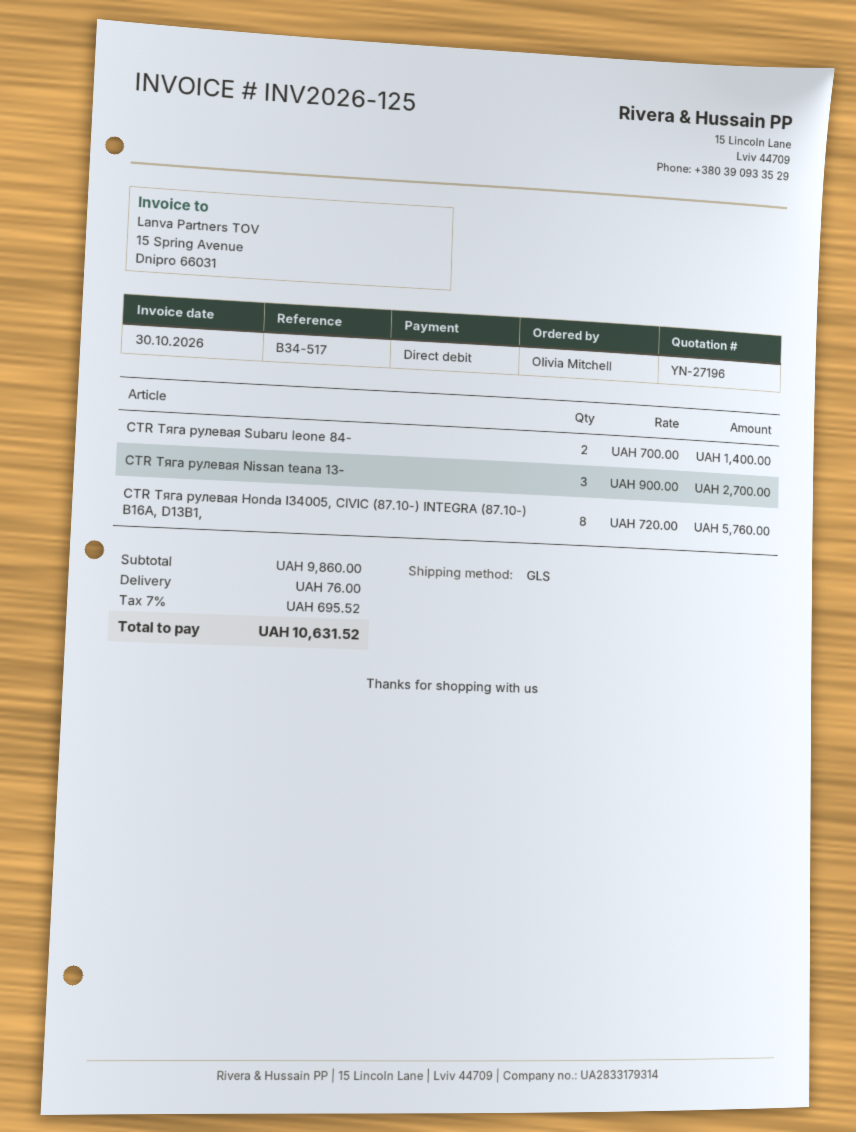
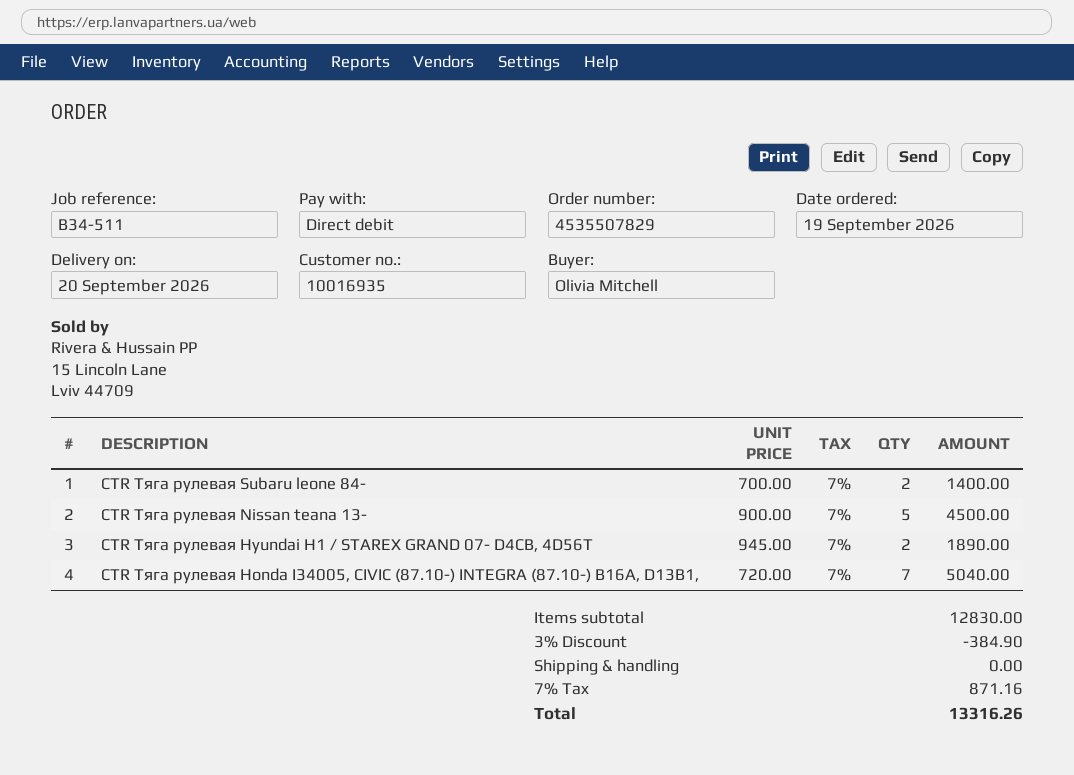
reference: B34-517 -> B34-511
CTR Тяга рулевая Nissan teana 13-: 3 x 900.00 = 2700.00 -> 5 x 900.00 = 4500.00
CTR Тяга рулевая Honda I34005, CIVIC (87.10-) INTEGRA (87.10-) B16A, D13B1,: 8 x 720.00 = 5760.00 -> 7 x 720.00 = 5040.00
CTR Тяга рулевая Hyundai H1 / STAREX GRAND 07- D4CB, 4D56T: none -> 2 x 945.00 = 1890.00
subtotal: 9860.00 -> 12830.00
discount: none -> 3% = 384.90
shipping: 76.00 -> 0.00
tax: 7% = 695.52 -> 7% = 871.16
total: 10631.52 -> 13316.26

